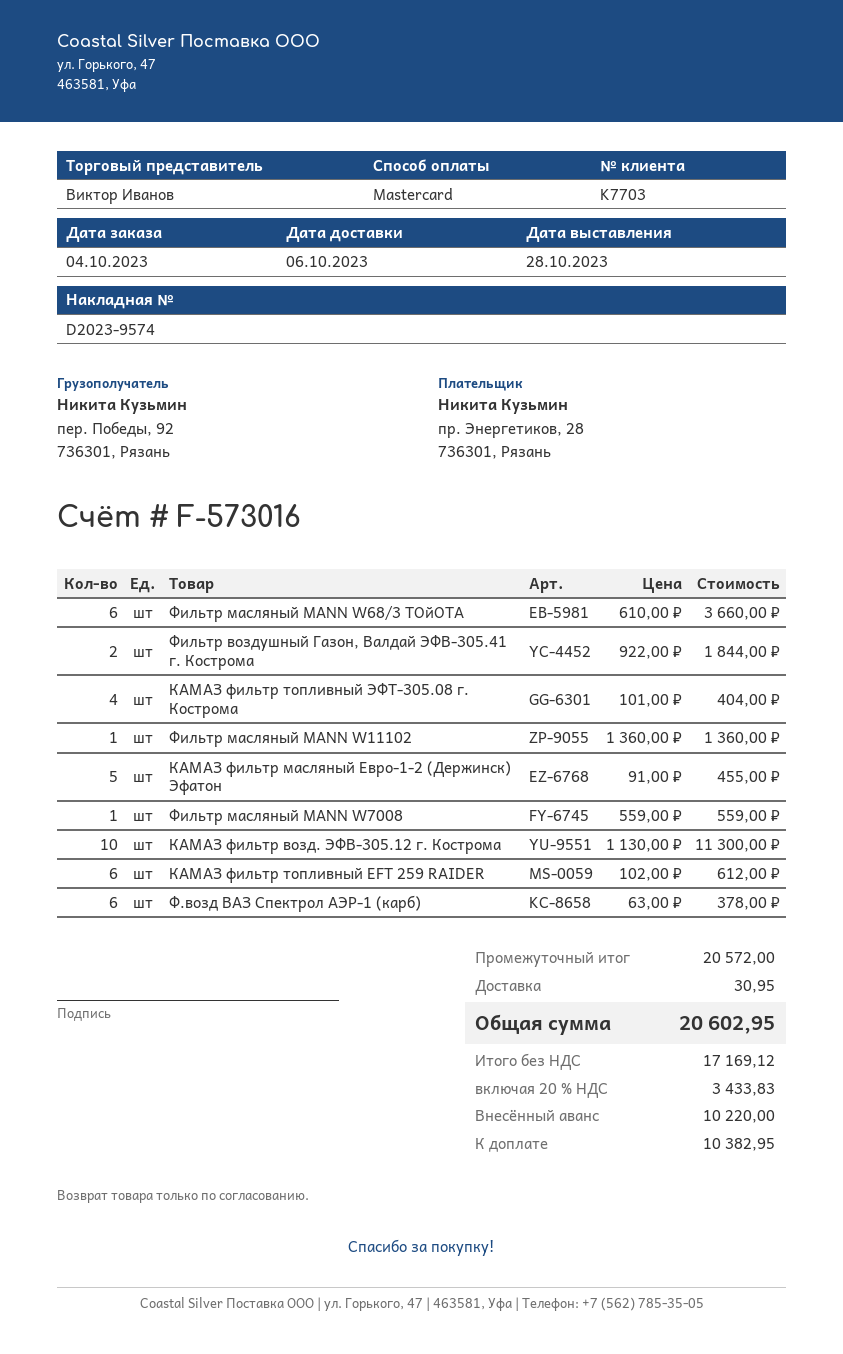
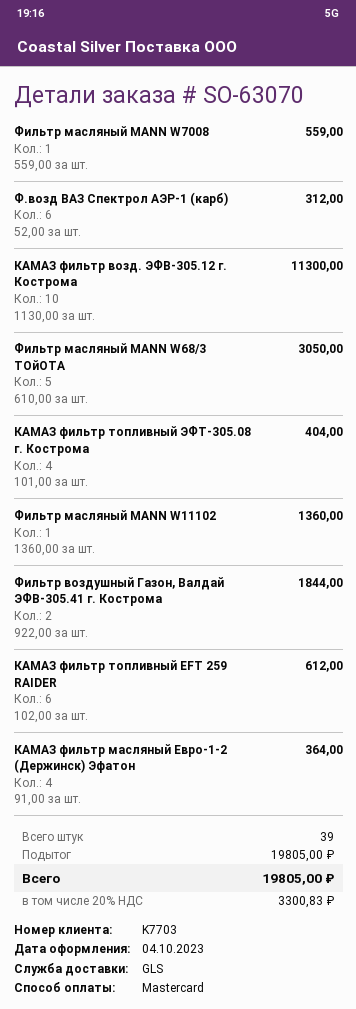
Фильтр масляный MANN W68/3 ТОйОТА: 6 x 610.00 = 3660.00 -> 5 x 610.00 = 3050.00
КАМАЗ фильтр масляный Евро-1-2 (Держинск) Эфатон: 5 x 91.00 = 455.00 -> 4 x 91.00 = 364.00
Ф.возд ВАЗ Спектрол АЭР-1 (карб): 6 x 63.00 = 378.00 -> 6 x 52.00 = 312.00
subtotal: 20572.00 -> 19805.00
shipping: 30.95 -> none
tax: 20% = 3433.83 -> 20% = 3300.83
total: 20602.95 -> 19805.00

